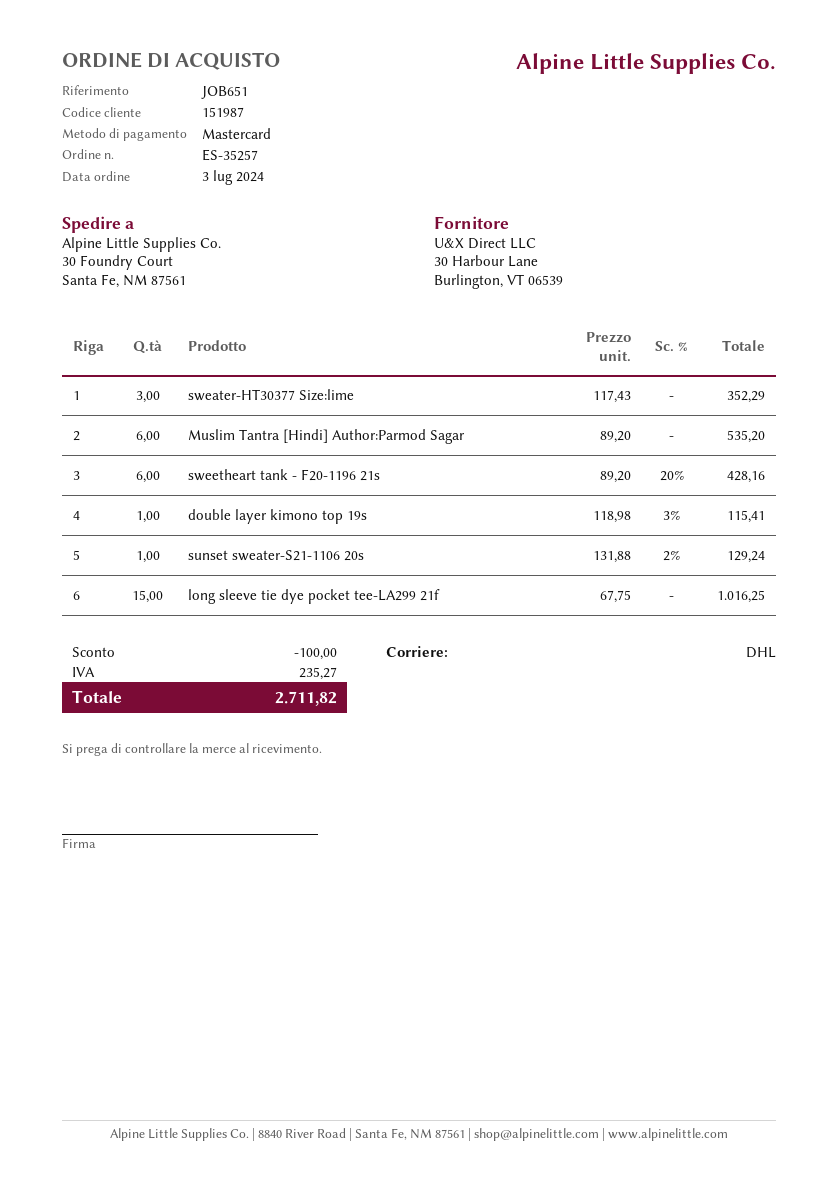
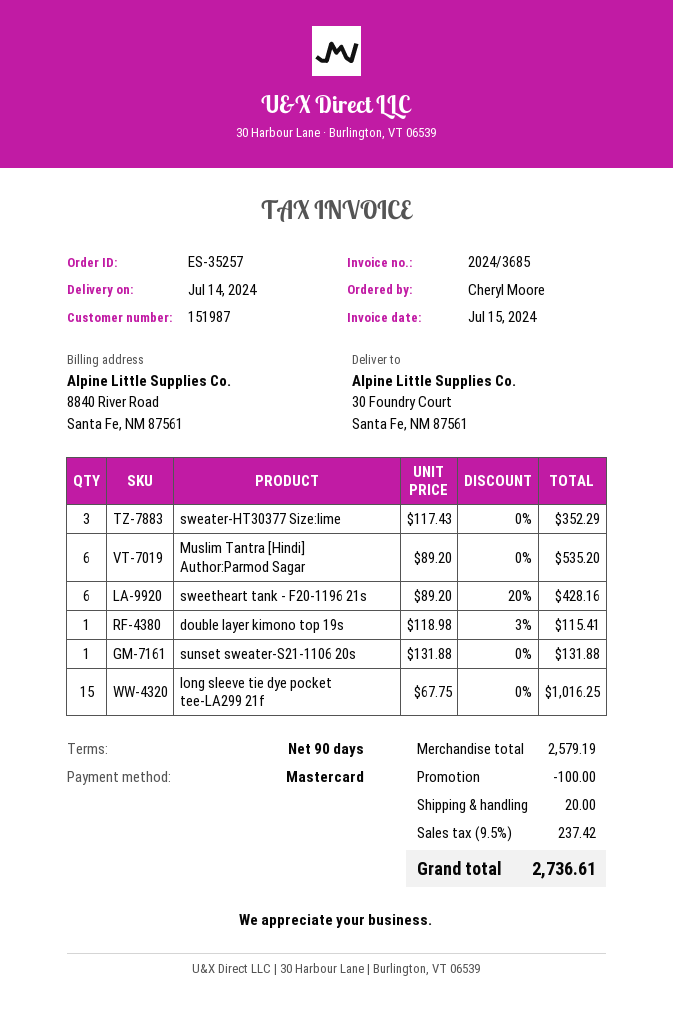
sunset sweater-S21-1106 20s: 1 x 131.88 - 2% = 129.24 -> 1 x 131.88 = 131.88
shipping: none -> 20.00
tax: 235.27 -> 237.42
total: 2711.82 -> 2736.61

